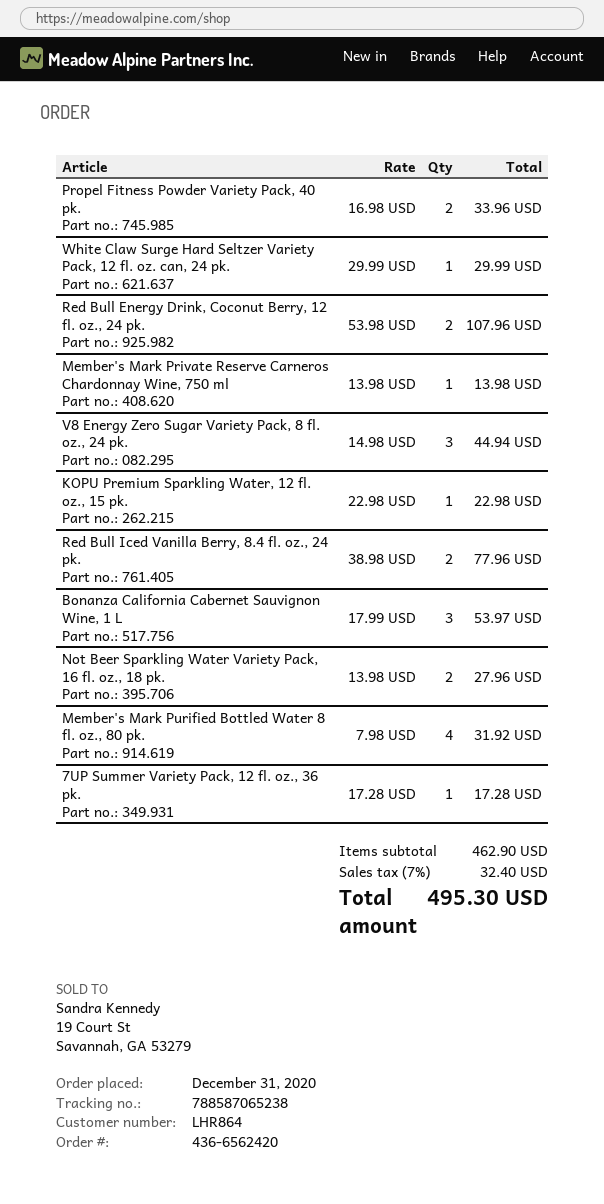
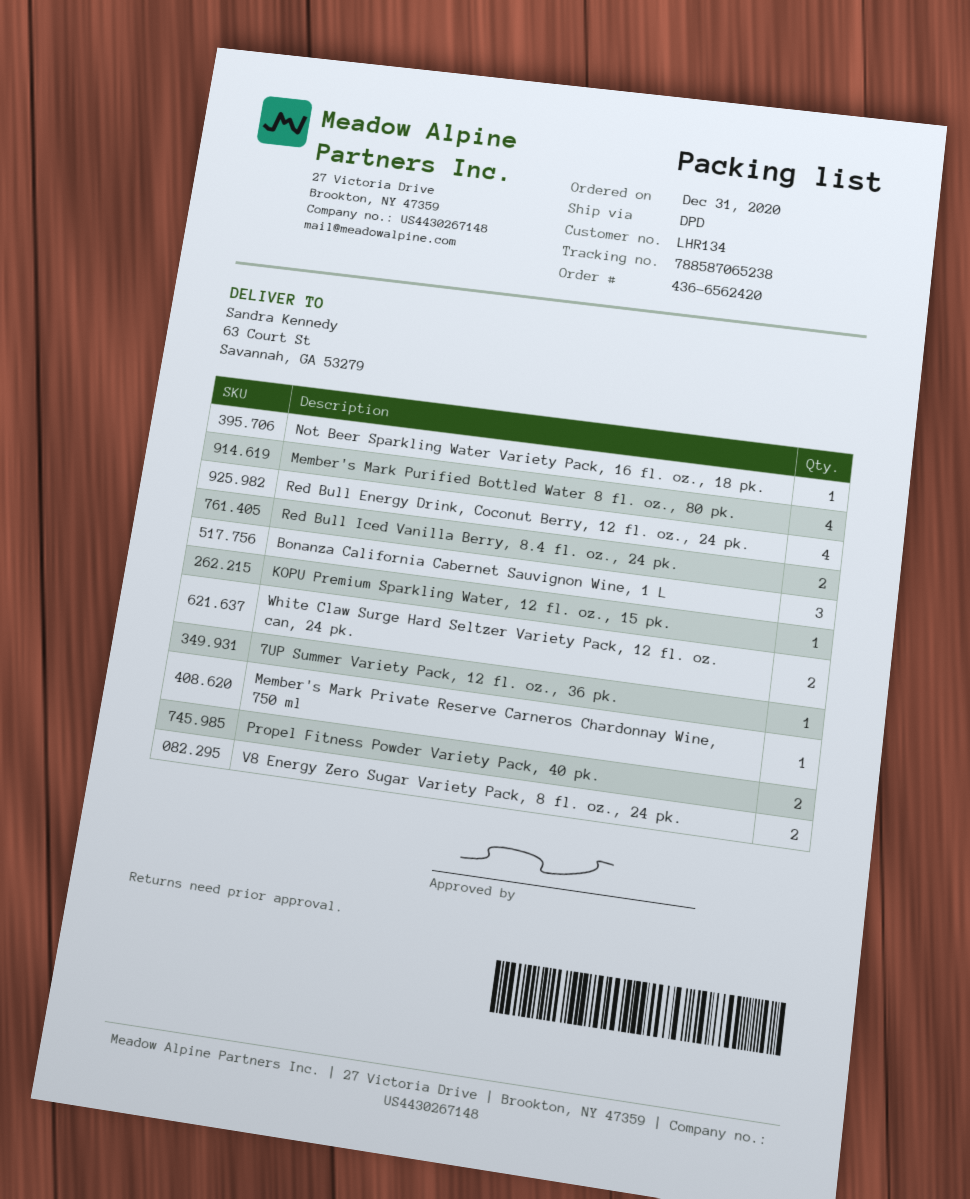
customer number: LHR864 -> LHR134
White Claw Surge Hard Seltzer Variety Pack, 12 fl. oz. can, 24 pk.: 1 -> 2
Red Bull Energy Drink, Coconut Berry, 12 fl. oz., 24 pk.: 2 -> 4
V8 Energy Zero Sugar Variety Pack, 8 fl. oz., 24 pk.: 3 -> 2
Not Beer Sparkling Water Variety Pack, 16 fl. oz., 18 pk.: 2 -> 1

